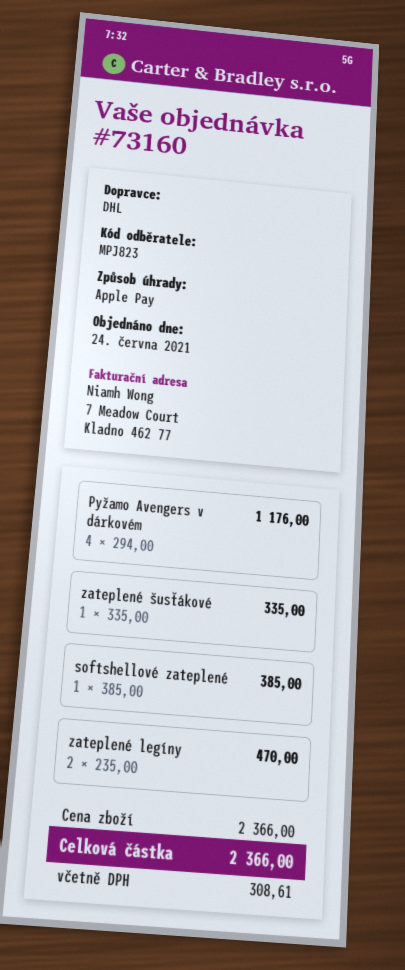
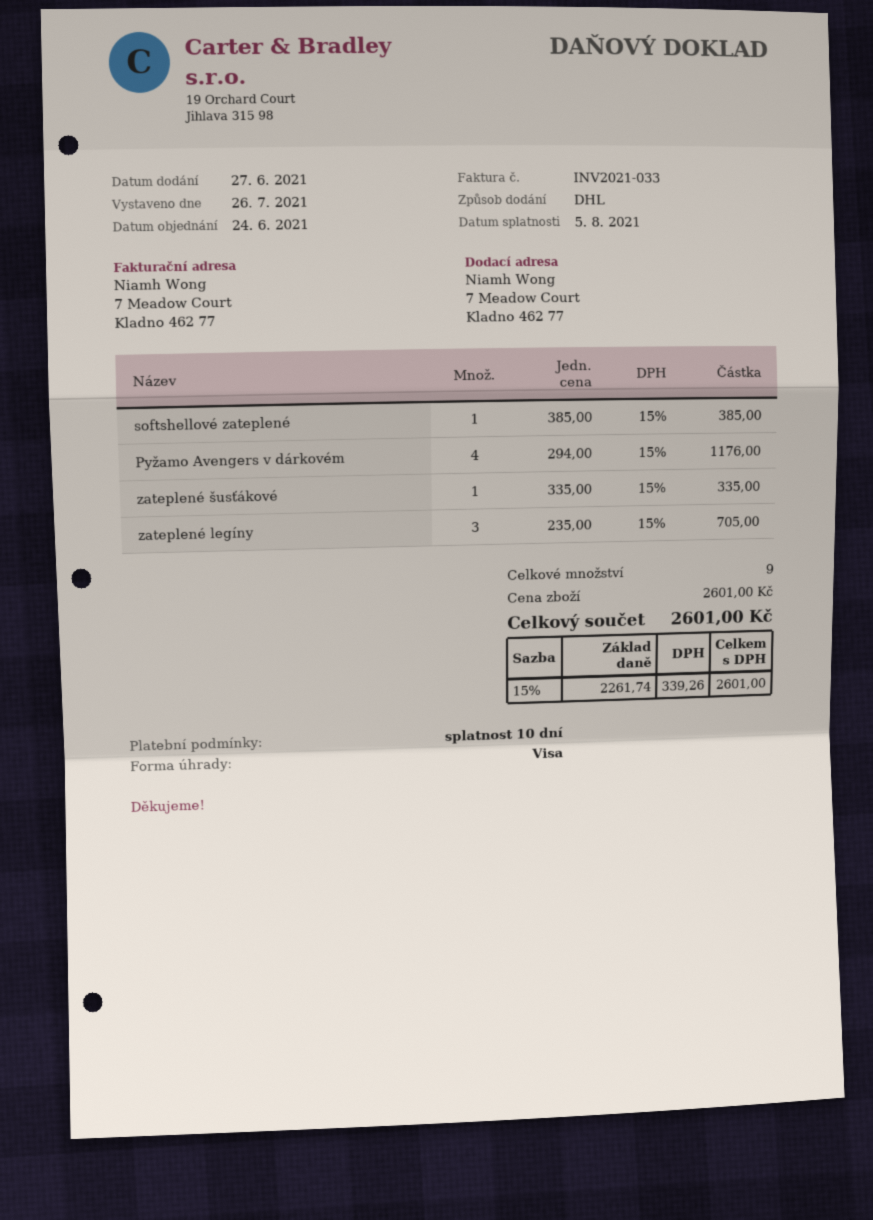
payment method: Apple Pay -> Visa
zateplené legíny: 2 x 235.00 = 470.00 -> 3 x 235.00 = 705.00
subtotal: 2366.00 -> 2601.00
tax: 308.61 -> 339.26
total: 2366.00 -> 2601.00

